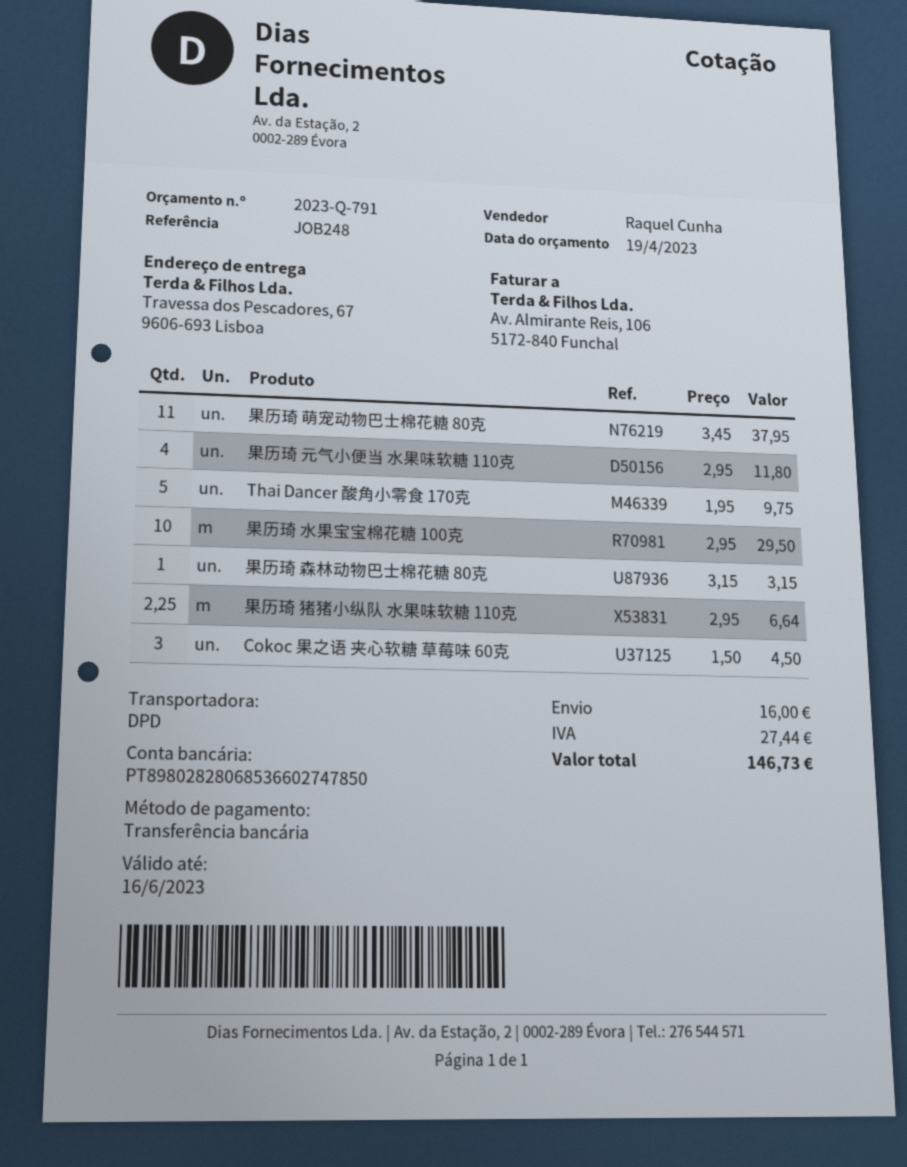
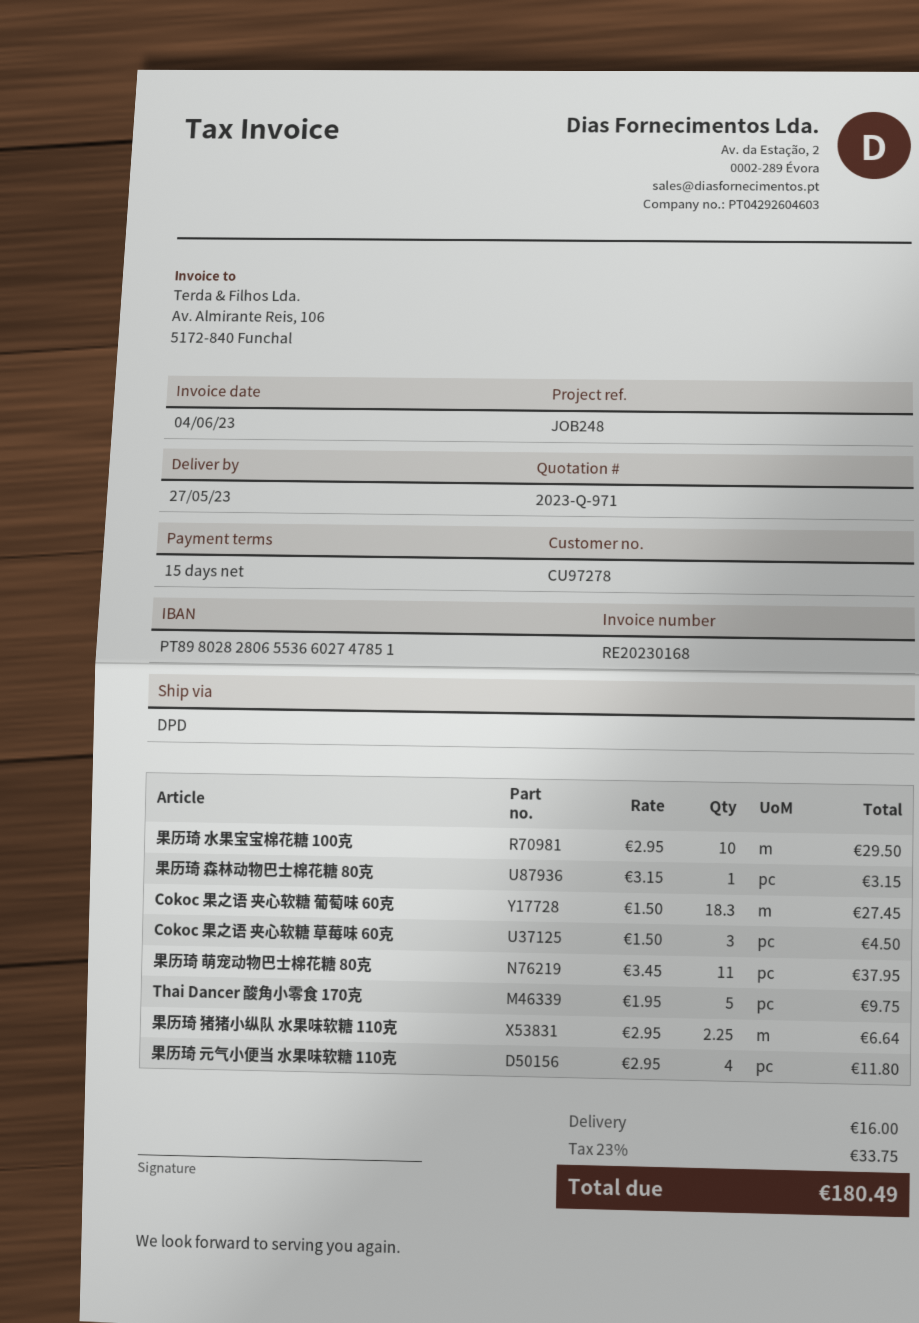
quote number: 2023-Q-791 -> 2023-Q-971
bank account: PT89802828068536602747850 -> PT89802828065536602747851
Cokoc 果之语 夹心软糖 葡萄味 60克: none -> 18.3 x 1.50 = 27.45
tax: 27.44 -> 33.75
total: 146.73 -> 180.49

